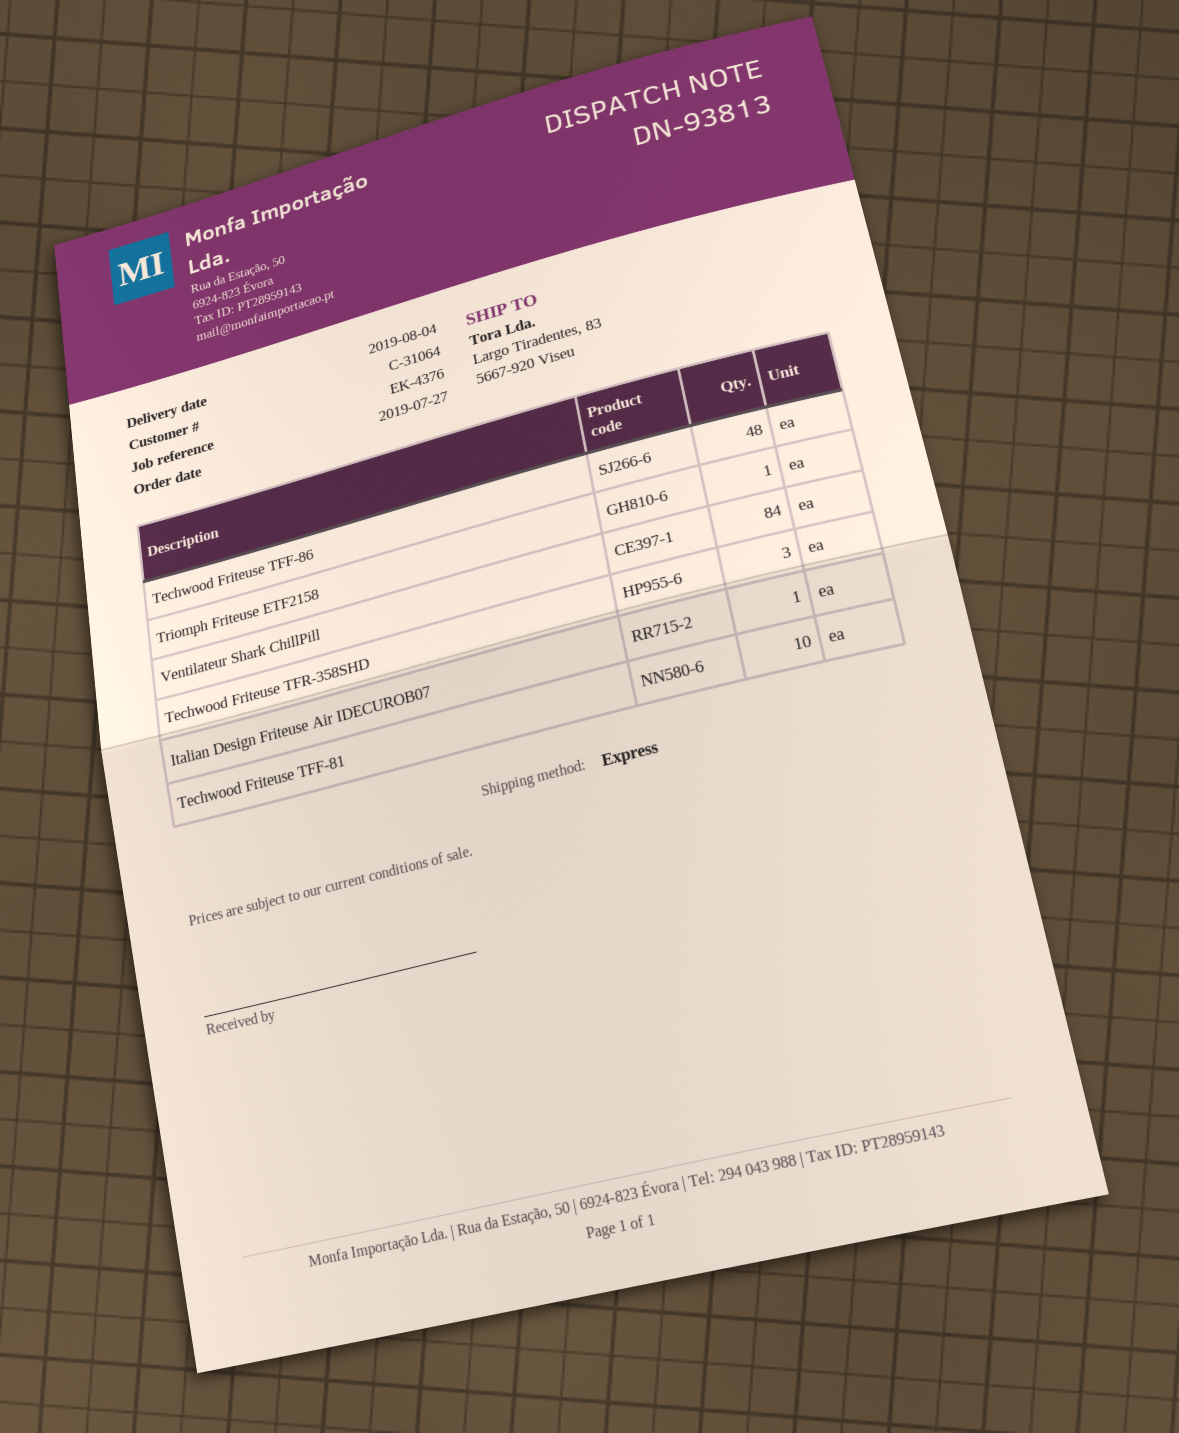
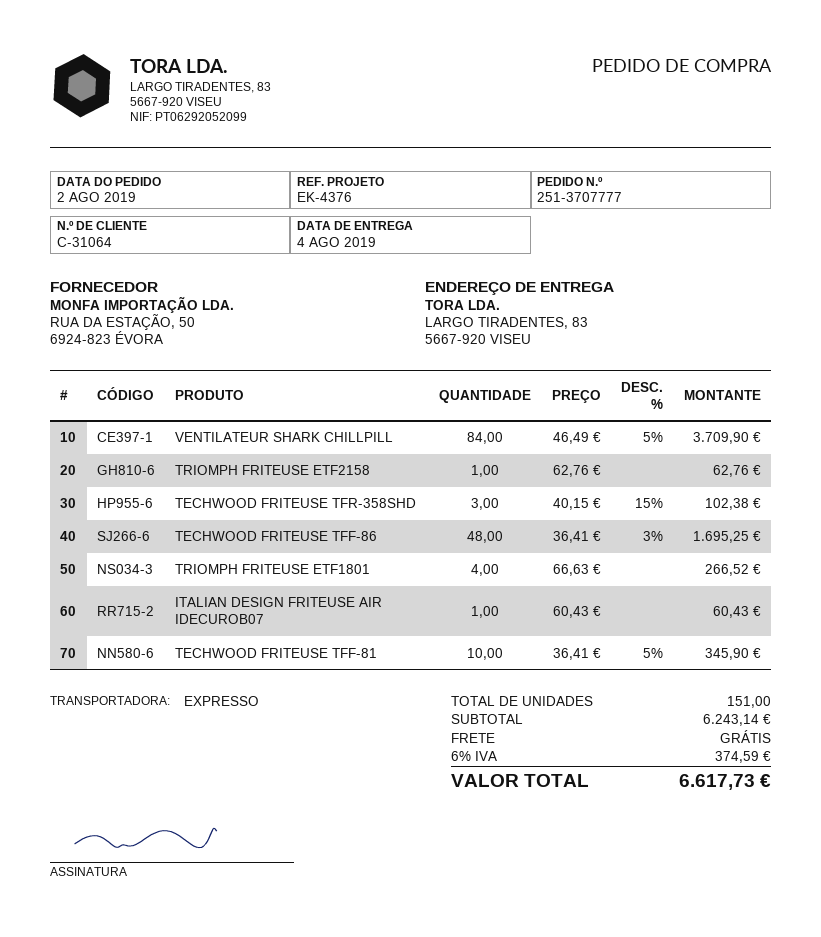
order date: 2019-07-27 -> 2019-08-02
TRIOMPH FRITEUSE ETF1801: none -> 4

